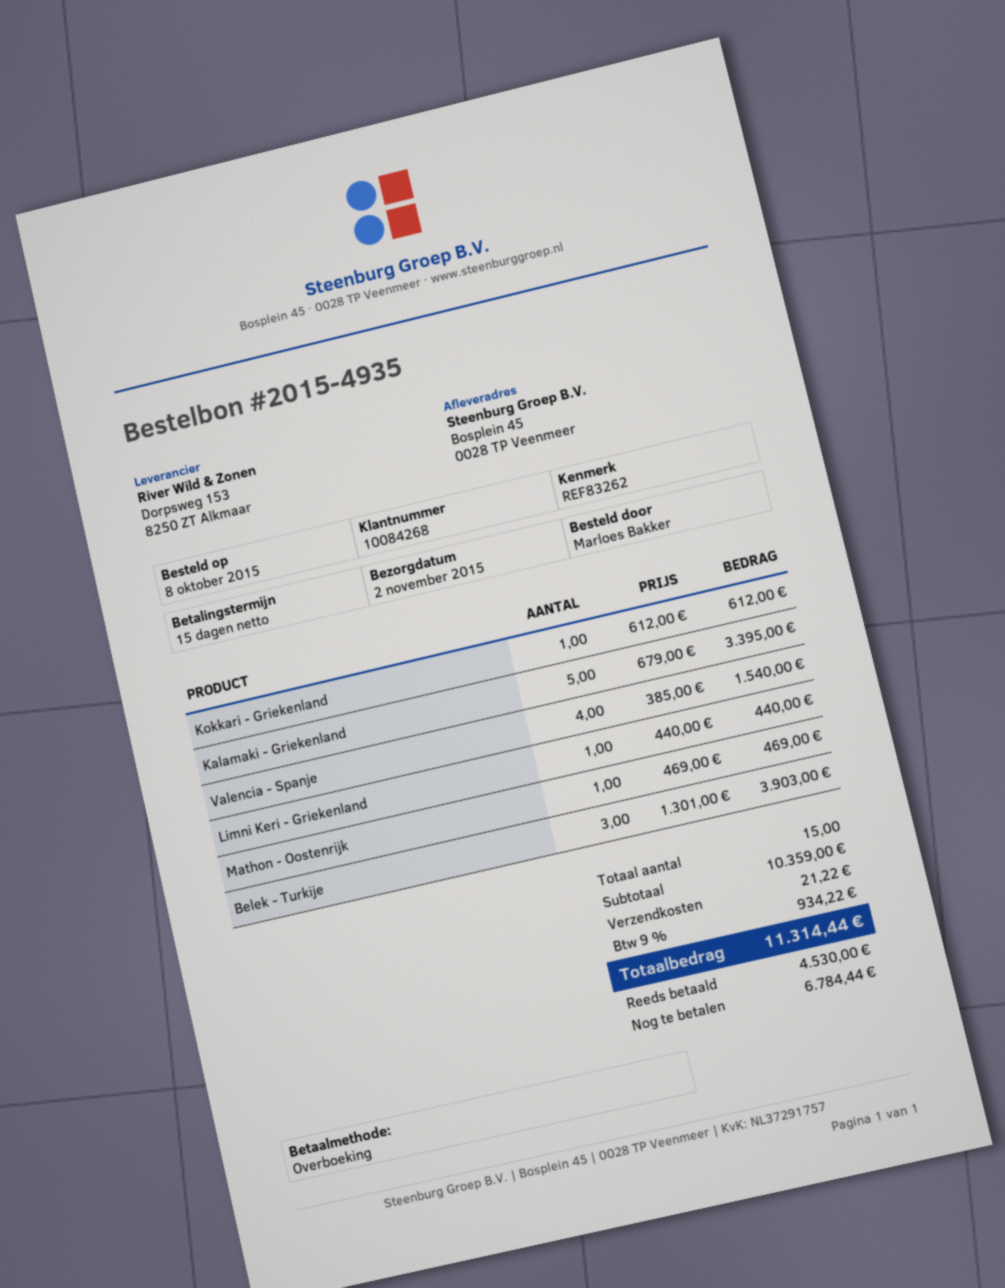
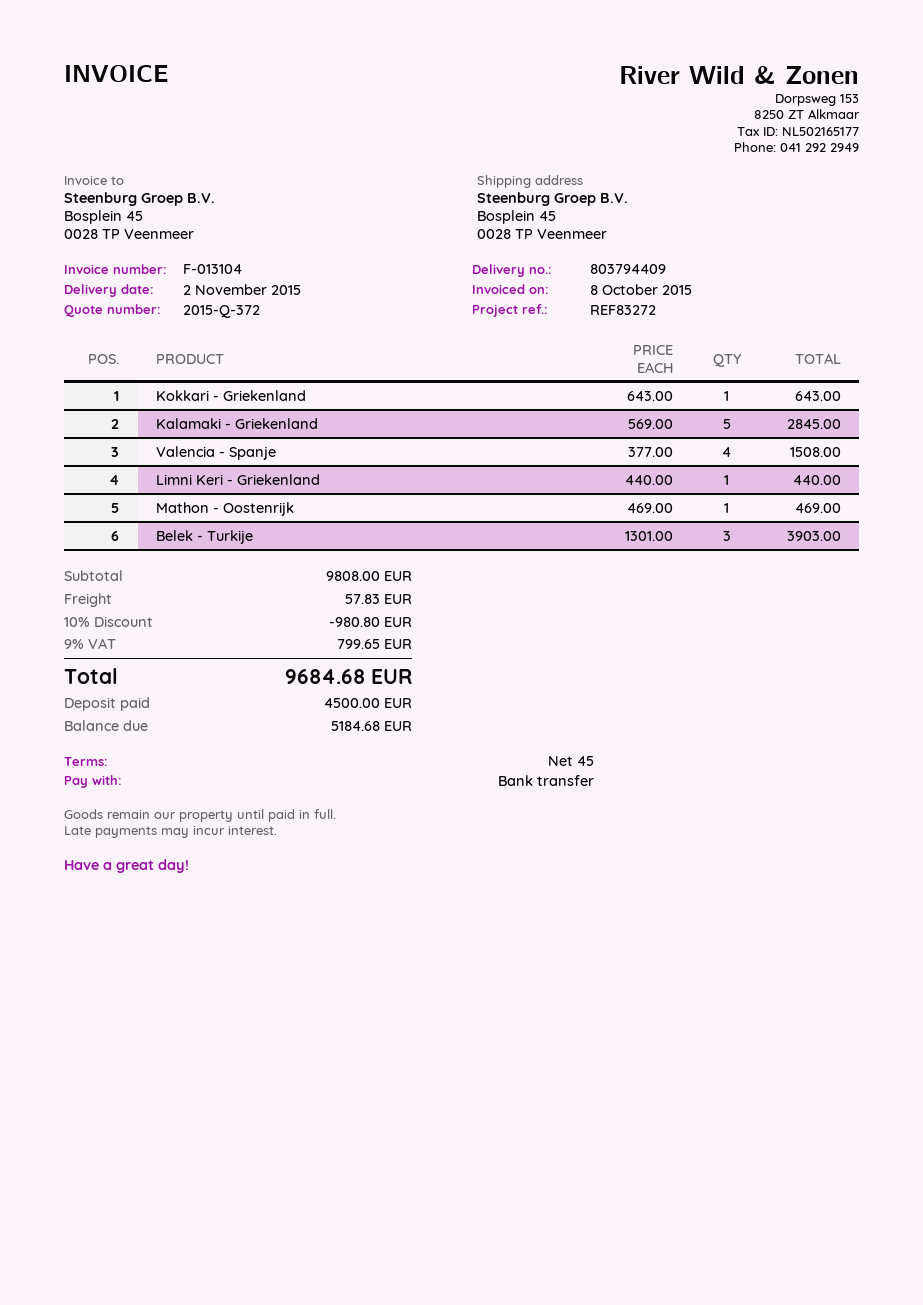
payment terms: 15 days -> 45 days
reference: REF83262 -> REF83272
Kokkari - Griekenland: 1 x 612.00 = 612.00 -> 1 x 643.00 = 643.00
Kalamaki - Griekenland: 5 x 679.00 = 3395.00 -> 5 x 569.00 = 2845.00
Valencia - Spanje: 4 x 385.00 = 1540.00 -> 4 x 377.00 = 1508.00
subtotal: 10359.00 -> 9808.00
discount: none -> 10% = 980.80
shipping: 21.22 -> 57.83
tax: 9% = 934.22 -> 9% = 799.65
total: 11314.44 -> 9684.68
deposit: 4530.00 -> 4500.00
balance: 6784.44 -> 5184.68

